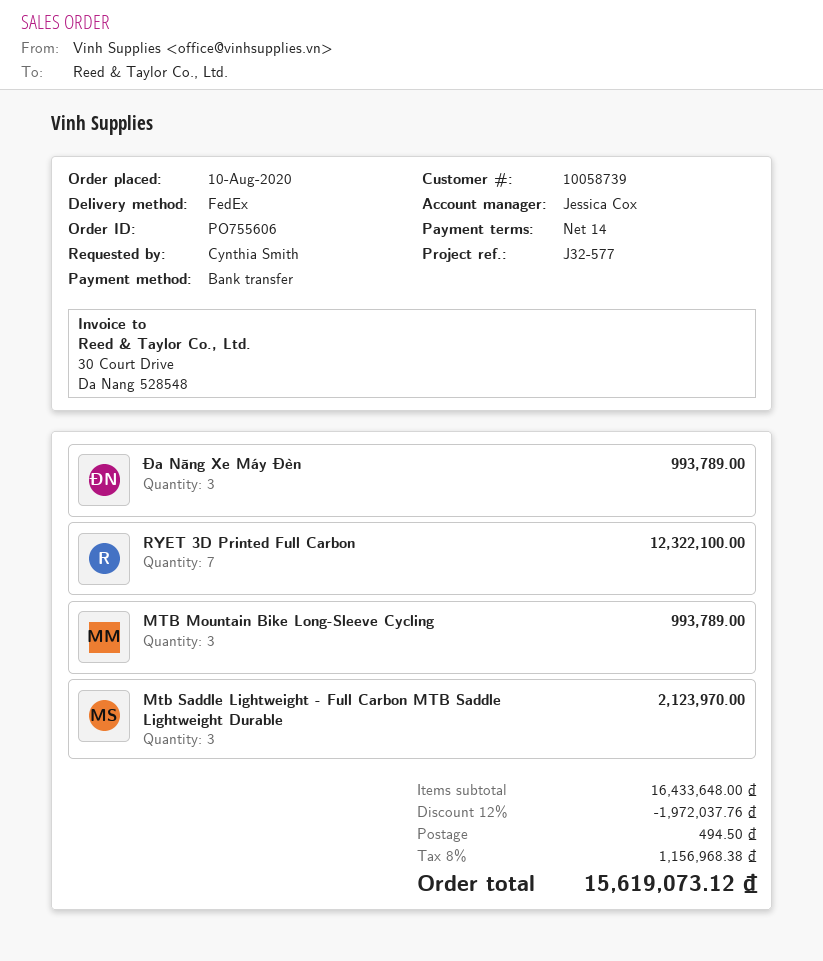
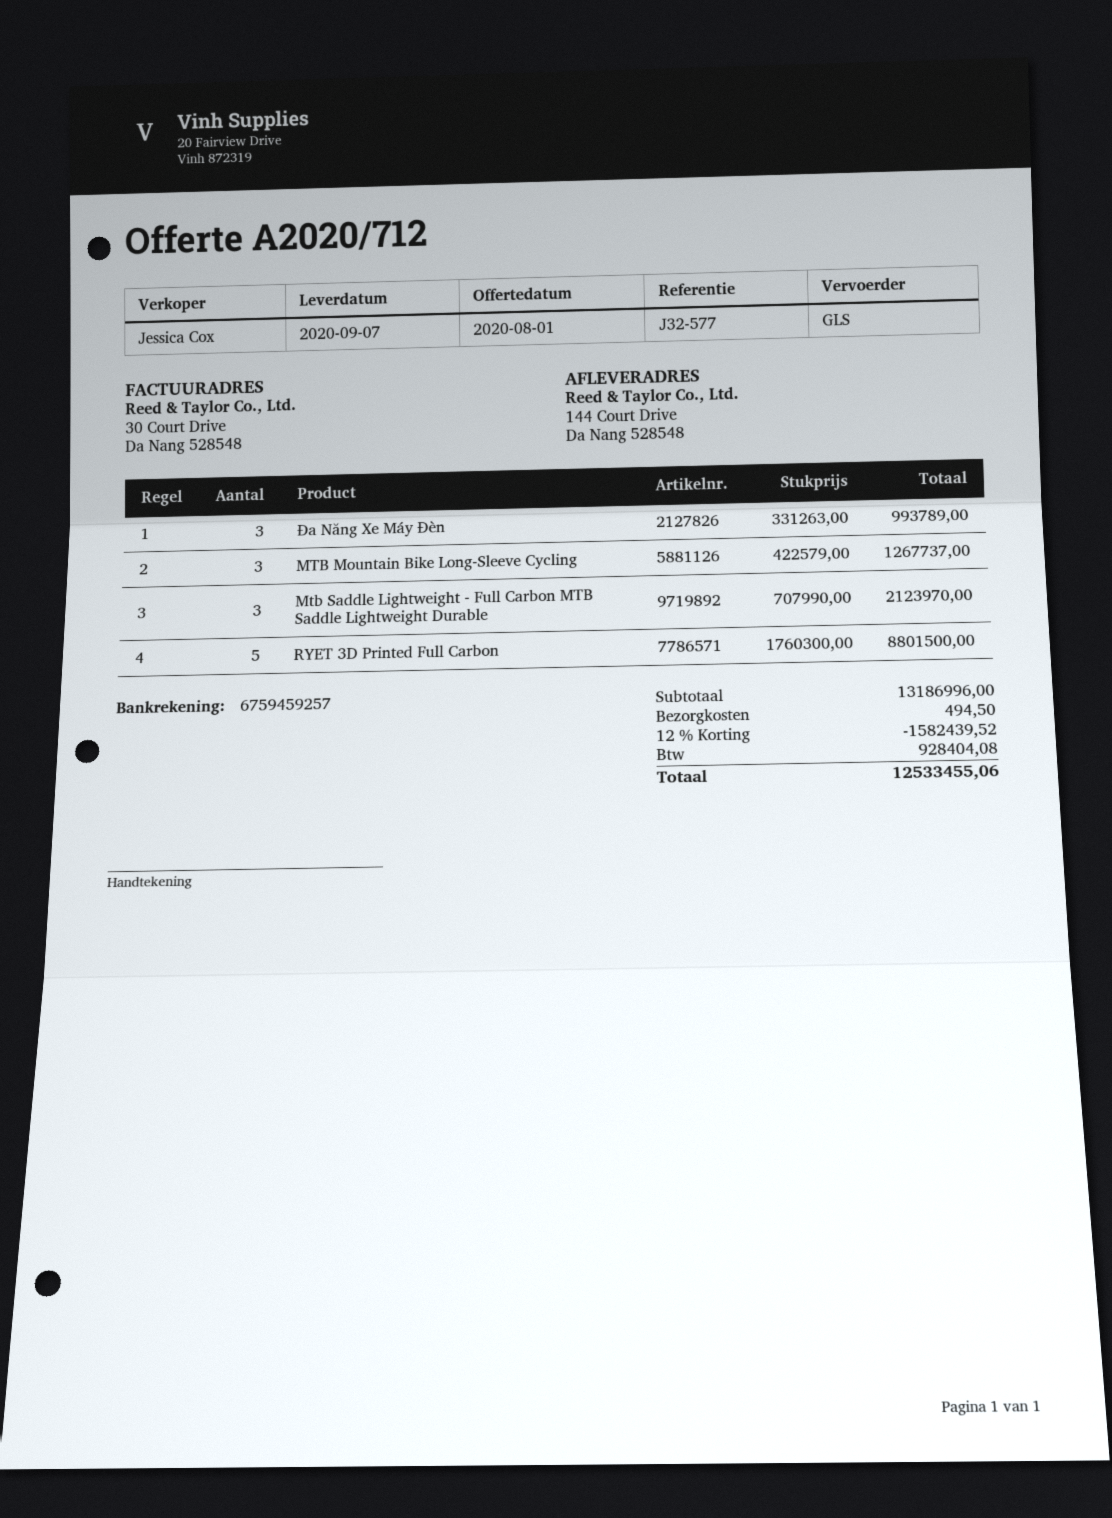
shipping method: FedEx -> GLS
RYET 3D Printed Full Carbon: 7 for 12322100.00 -> 5 for 8801500.00
MTB Mountain Bike Long-Sleeve Cycling: 3 for 993789.00 -> 3 for 1267737.00
subtotal: 16433648.00 -> 13186996.00
discount: 12% = 1972037.76 -> 12% = 1582439.52
tax: 1156968.38 -> 928404.08
total: 15619073.12 -> 12533455.06

